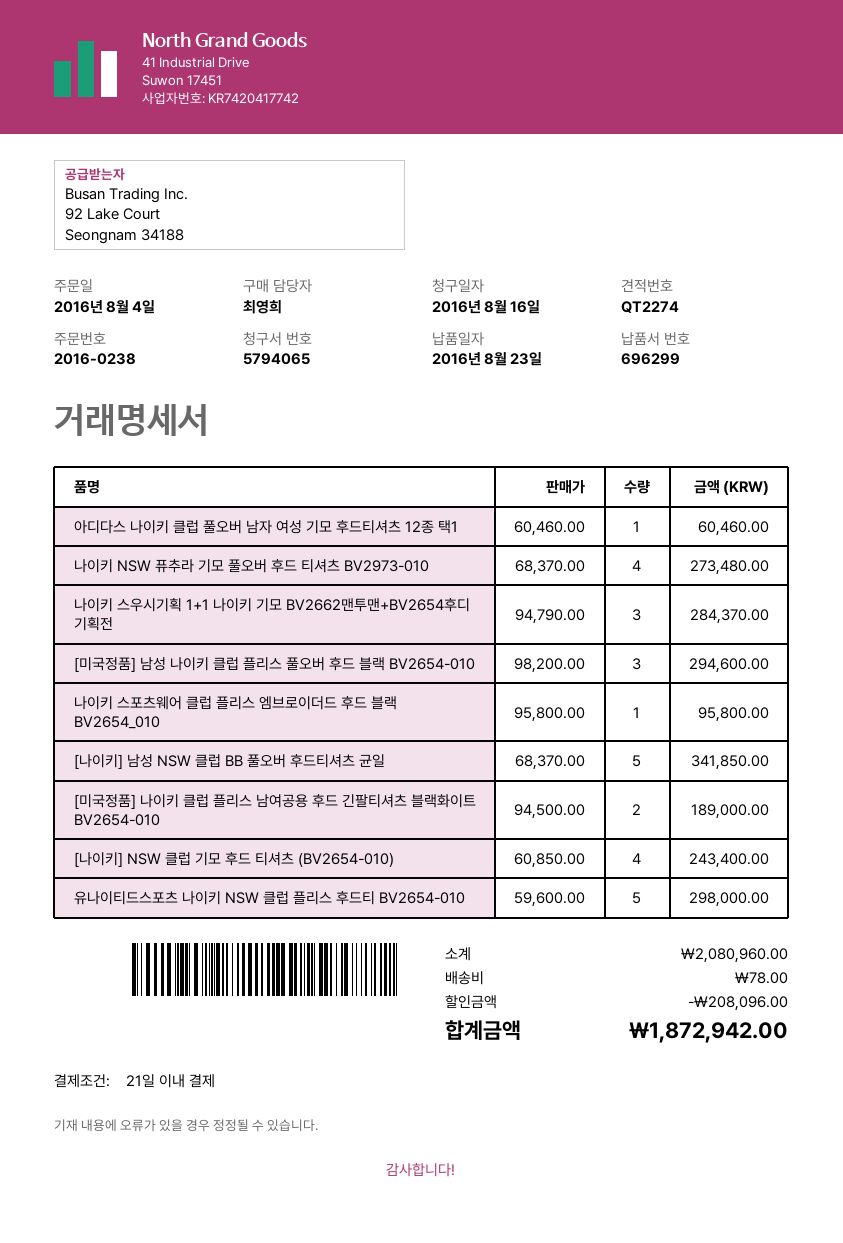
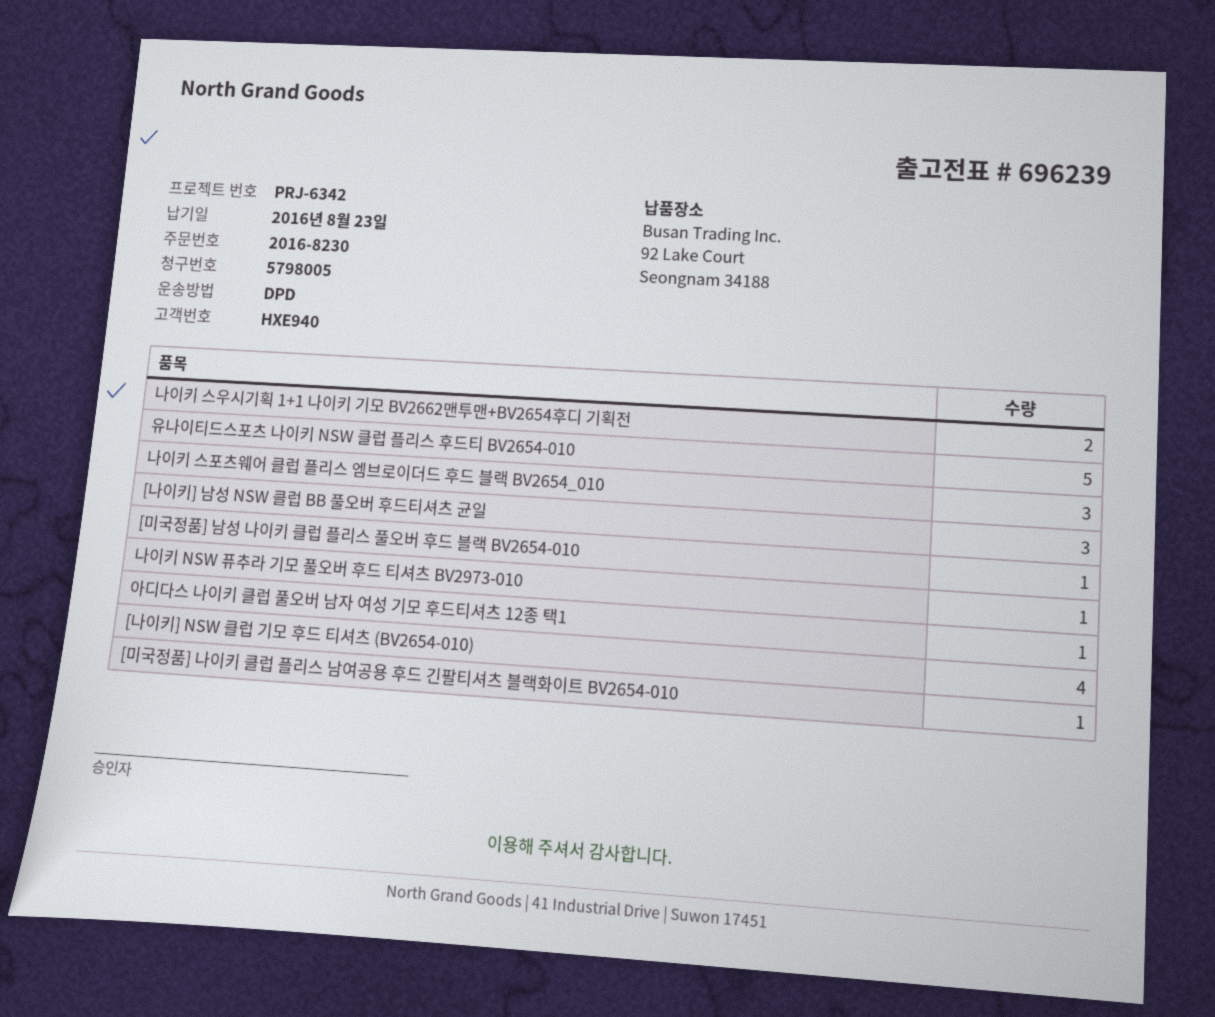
order number: 2016-0238 -> 2016-8230
delivery note number: 696299 -> 696239
invoice number: 5794065 -> 5798005
나이키 NSW 퓨추라 기모 풀오버 후드 티셔츠 BV2973-010: 4 -> 1
나이키 스우시기획 1+1 나이키 기모 BV2662맨투맨+BV2654후디 기획전: 3 -> 2
[미국정품] 남성 나이키 클럽 플리스 풀오버 후드 블랙 BV2654-010: 3 -> 1
나이키 스포츠웨어 클럽 플리스 엠브로이더드 후드 블랙 BV2654_010: 1 -> 3
[나이키] 남성 NSW 클럽 BB 풀오버 후드티셔츠 균일: 5 -> 3
[미국정품] 나이키 클럽 플리스 남여공용 후드 긴팔티셔츠 블랙화이트 BV2654-010: 2 -> 1

